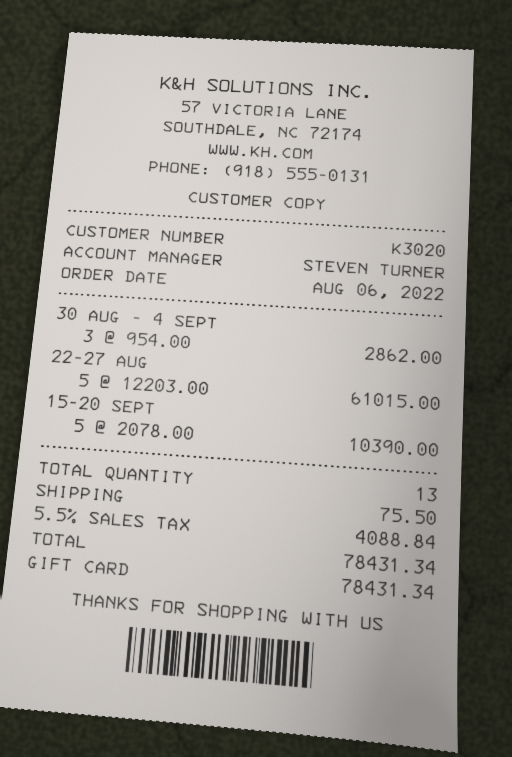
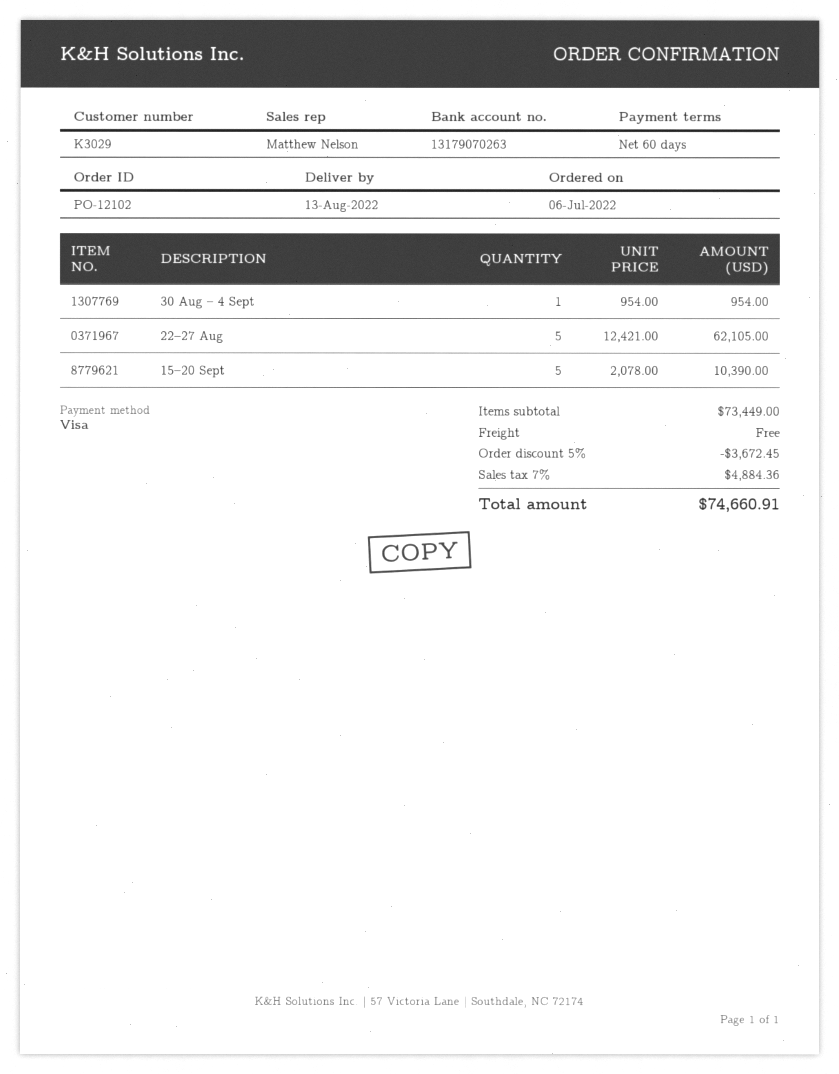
order date: 2022-08-06 -> 2022-07-06
customer number: K3020 -> K3029
sales rep: STEVEN TURNER -> Matthew Nelson
payment method: gift card -> Visa
30 AUG – 4 SEPT: 3 x 954.00 = 2862.00 -> 1 x 954.00 = 954.00
22–27 AUG: 5 x 12203.00 = 61015.00 -> 5 x 12421.00 = 62105.00
discount: none -> 5% = 3672.45
shipping: 75.50 -> 0.00
tax: 5.5% = 4088.84 -> 7% = 4884.36
total: 78431.34 -> 74660.91

